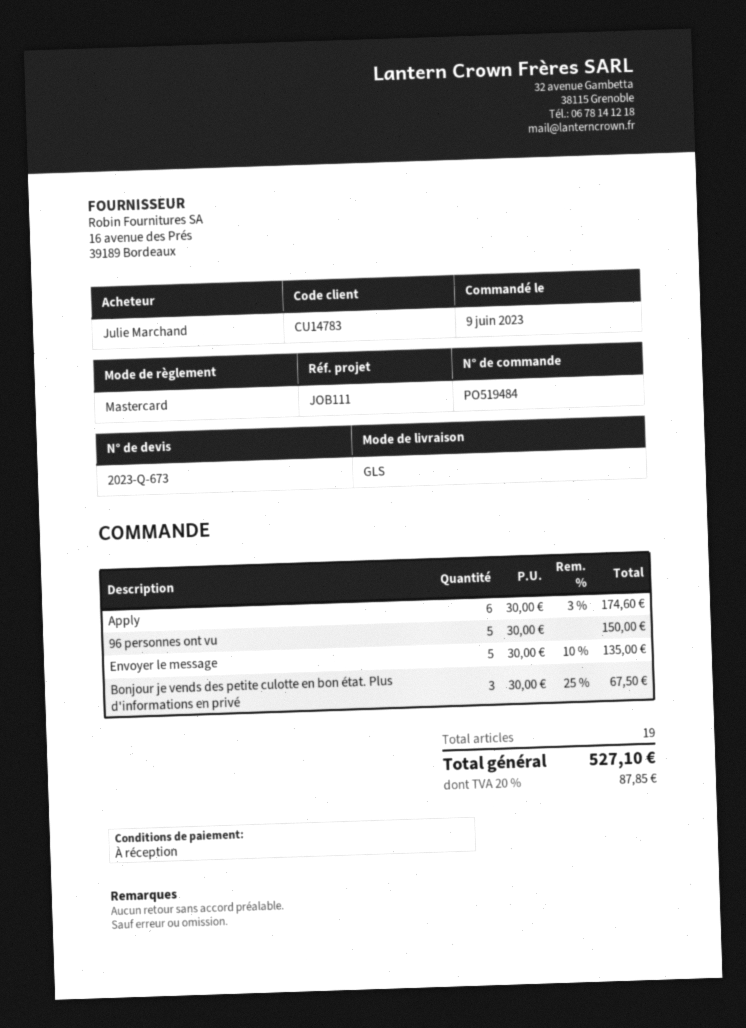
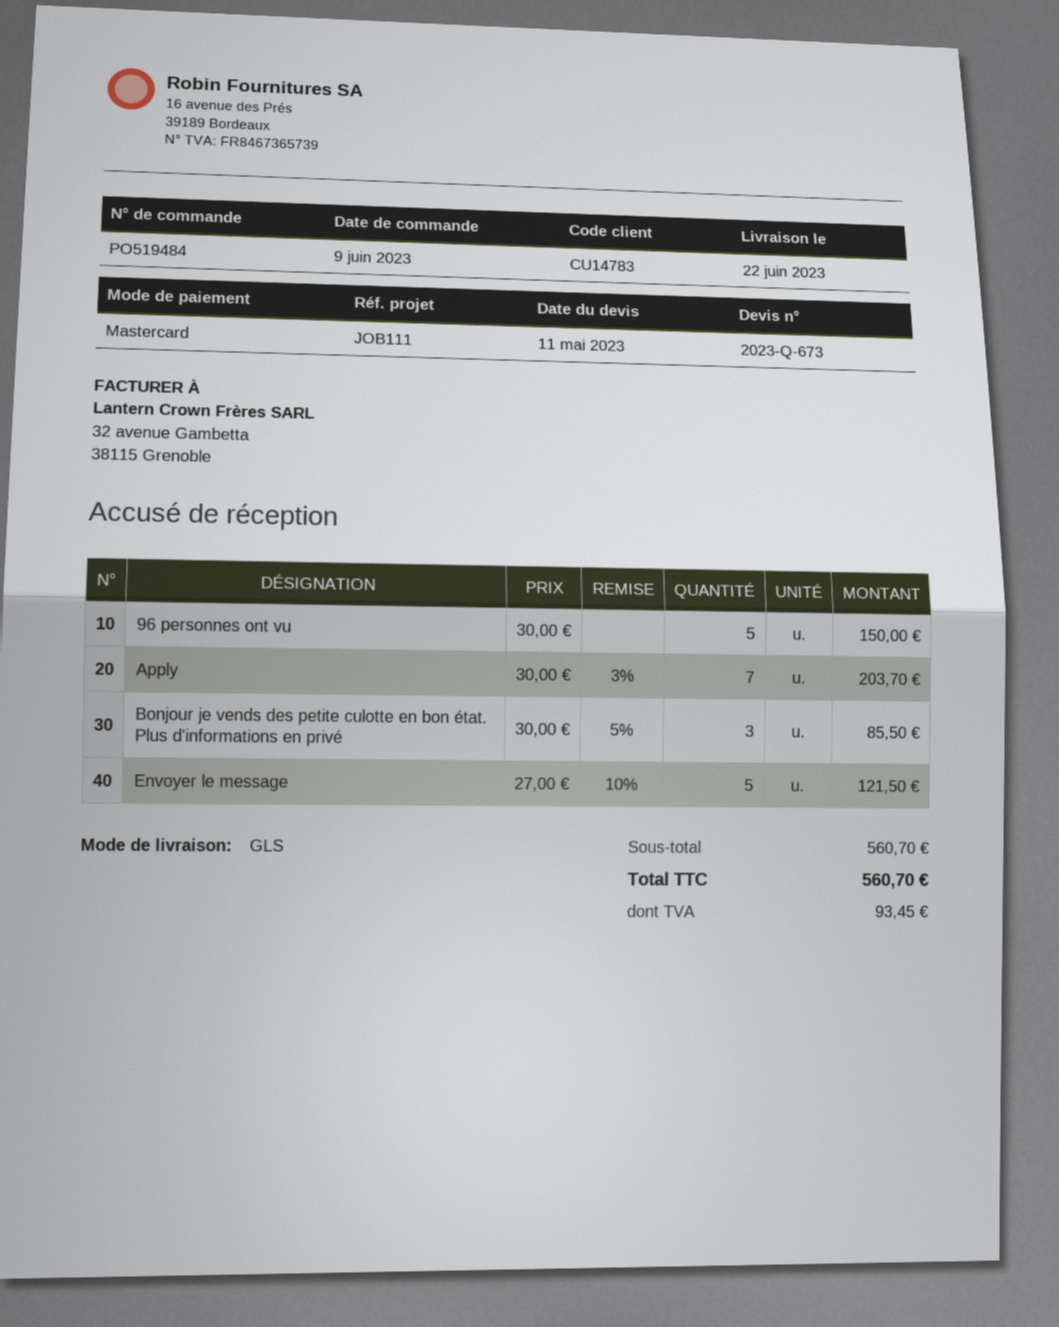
Apply: 6 x 30.00 - 3% = 174.60 -> 7 x 30.00 - 3% = 203.70
Envoyer le message: 5 x 30.00 - 10% = 135.00 -> 5 x 27.00 - 10% = 121.50
Bonjour je vends des petite culotte en bon état. Plus d'informations en privé: 3 x 30.00 - 25% = 67.50 -> 3 x 30.00 - 5% = 85.50
tax: 87.85 -> 93.45
total: 527.10 -> 560.70

